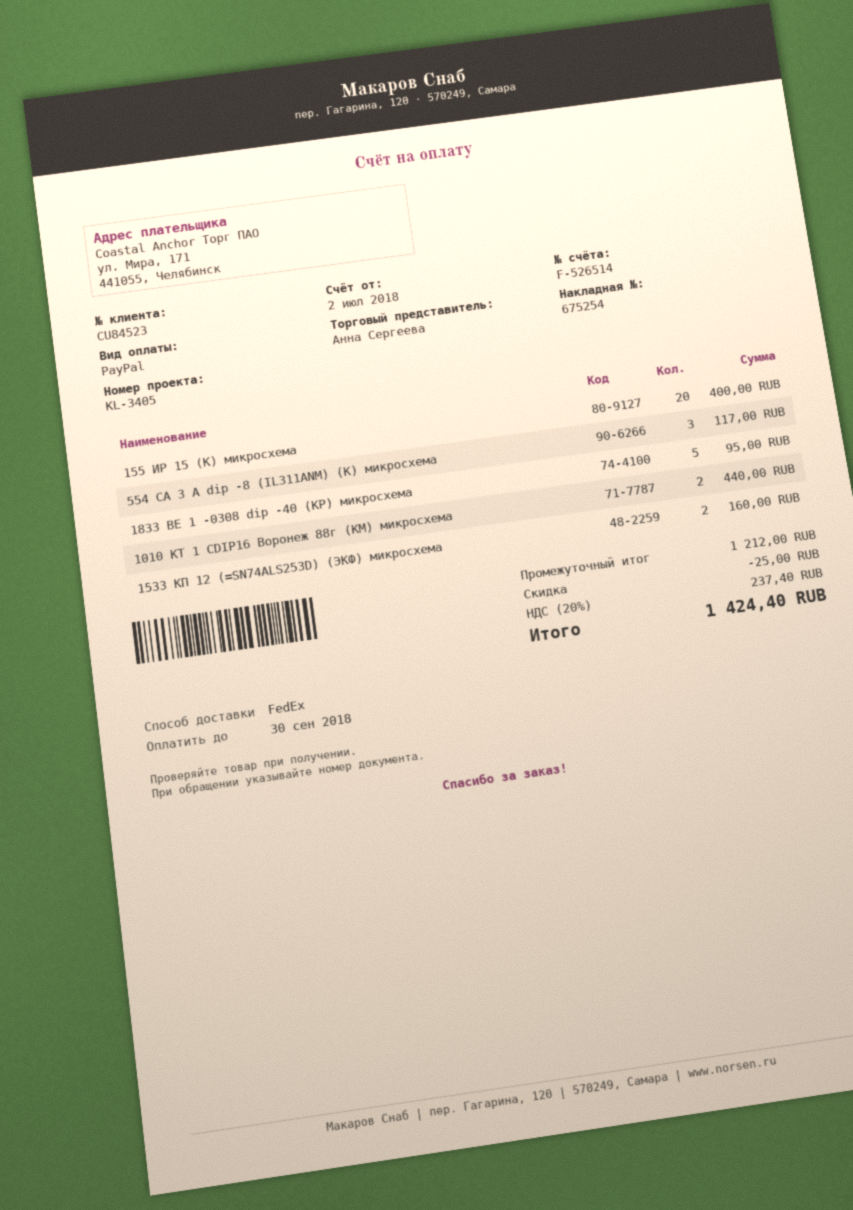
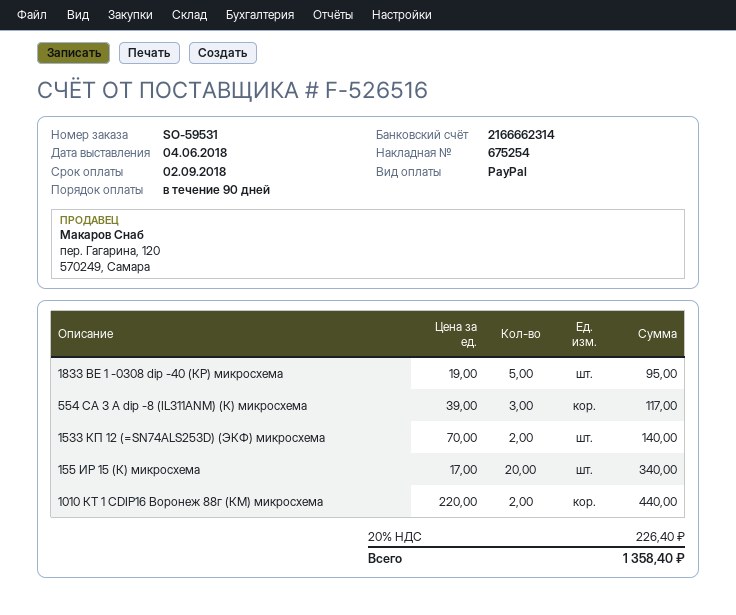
invoice number: F-526514 -> F-526516
invoice date: 2018-07-02 -> 2018-06-04
due date: 2018-09-30 -> 2018-09-02
155 ИР 15 (К) микросхема: 20 for 400.00 -> 20 for 340.00
1533 КП 12 (=SN74ALS253D) (ЭКФ) микросхема: 2 for 160.00 -> 2 for 140.00
discount: 25.00 -> none
tax: 20% = 237.40 -> 20% = 226.40
total: 1424.40 -> 1358.40

